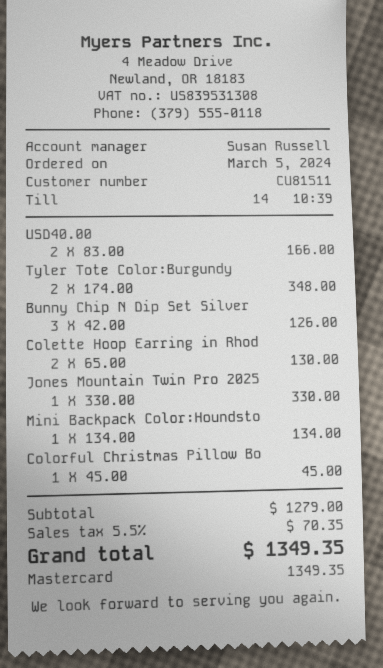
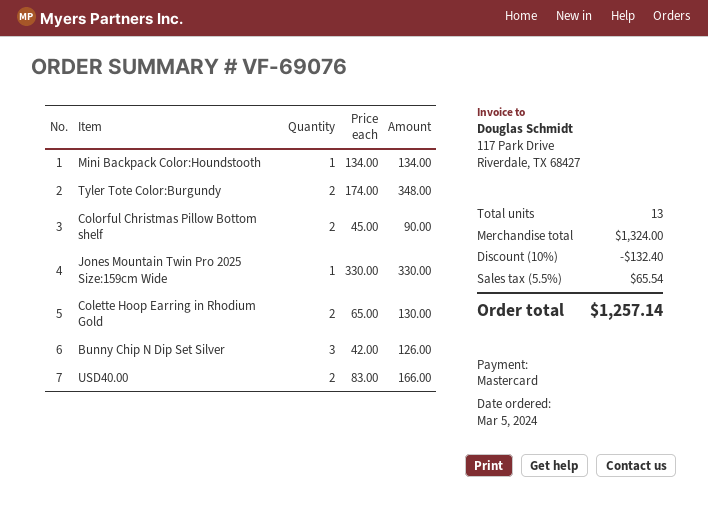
Colorful Christmas Pillow Bo: 1 x 45.00 = 45.00 -> 2 x 45.00 = 90.00
subtotal: 1279.00 -> 1324.00
discount: none -> 10% = 132.40
tax: 5.5% = 70.35 -> 5.5% = 65.54
total: 1349.35 -> 1257.14

